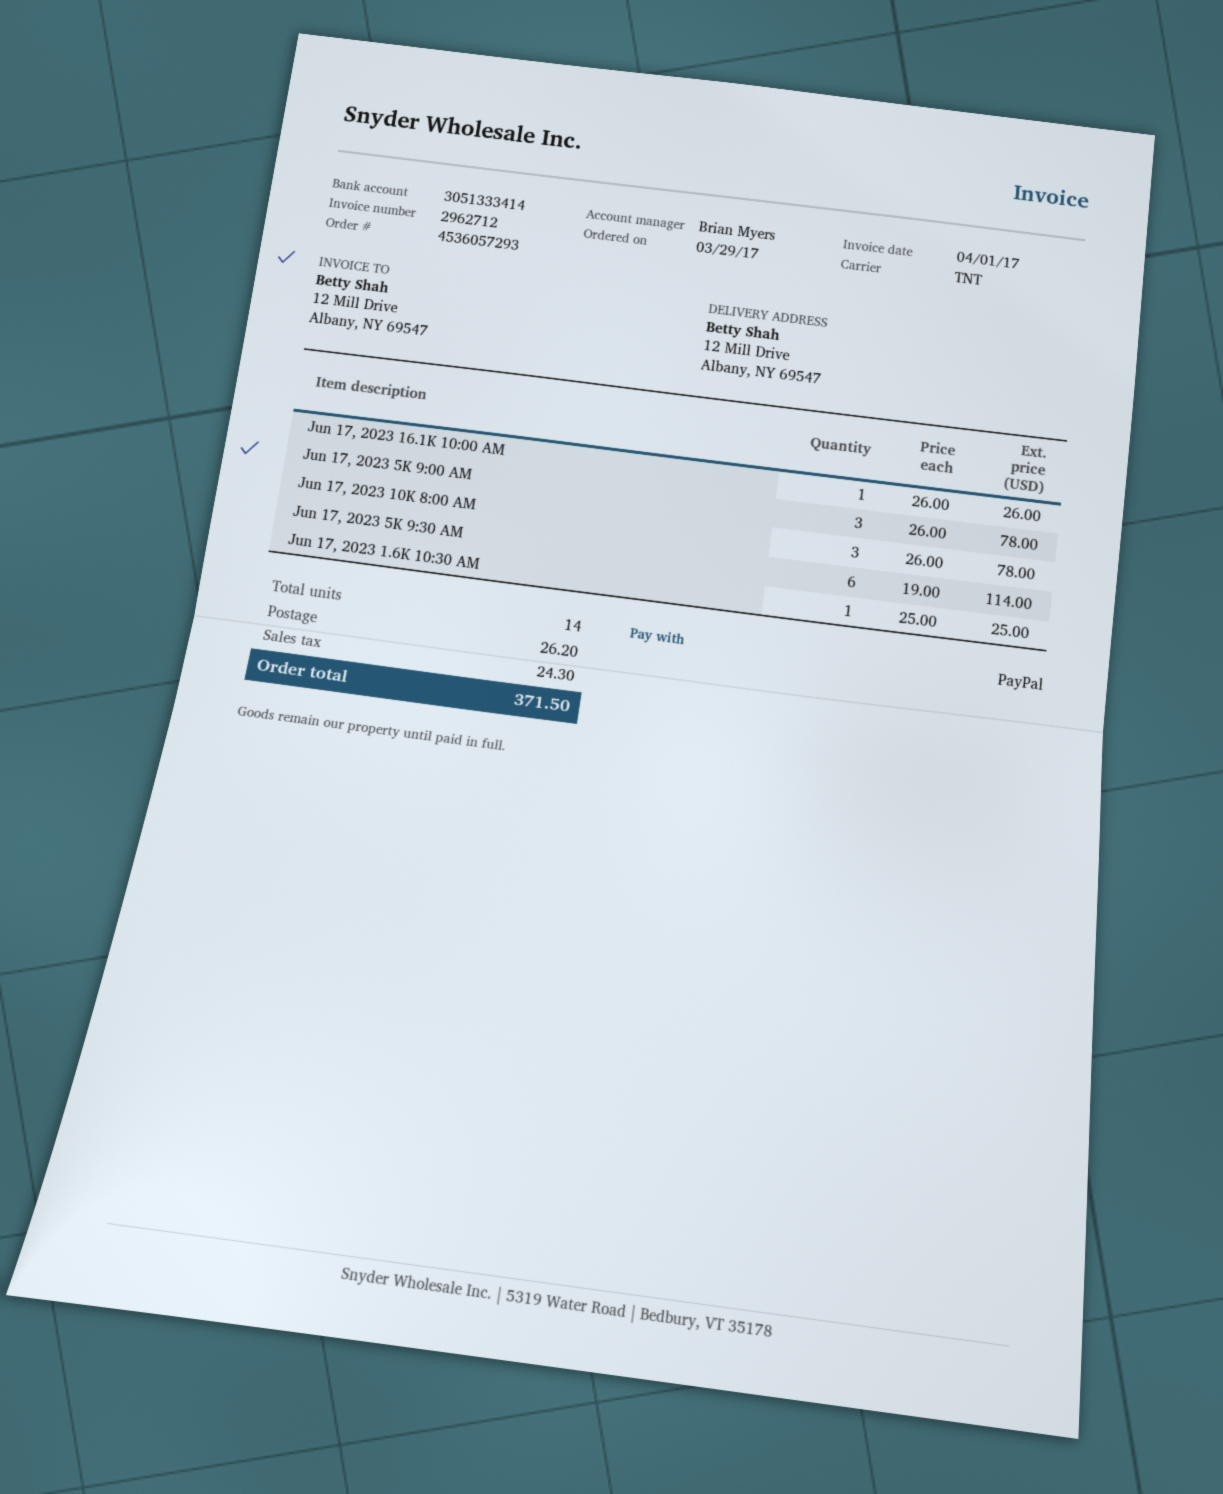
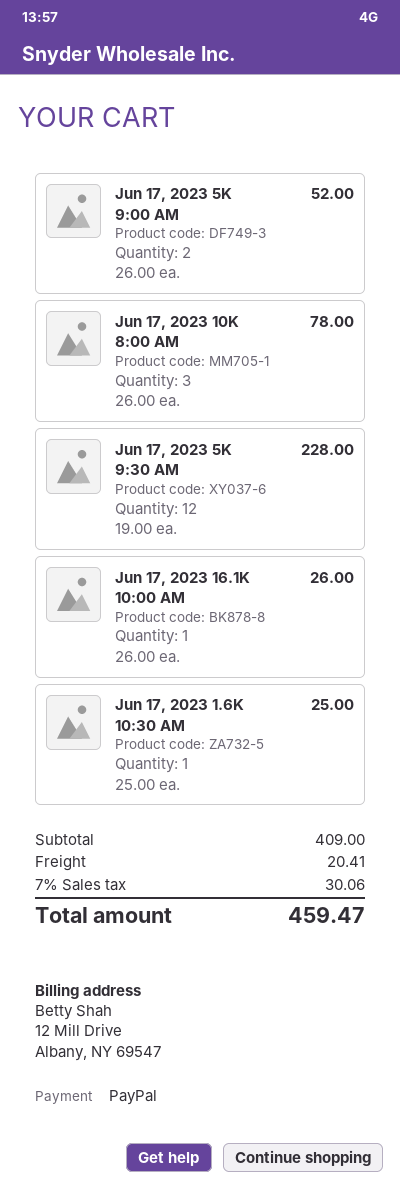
Jun 17, 2023 5K 9:00 AM: 3 x 26.00 = 78.00 -> 2 x 26.00 = 52.00
Jun 17, 2023 5K 9:30 AM: 6 x 19.00 = 114.00 -> 12 x 19.00 = 228.00
shipping: 26.20 -> 20.41
tax: 24.30 -> 30.06
total: 371.50 -> 459.47

